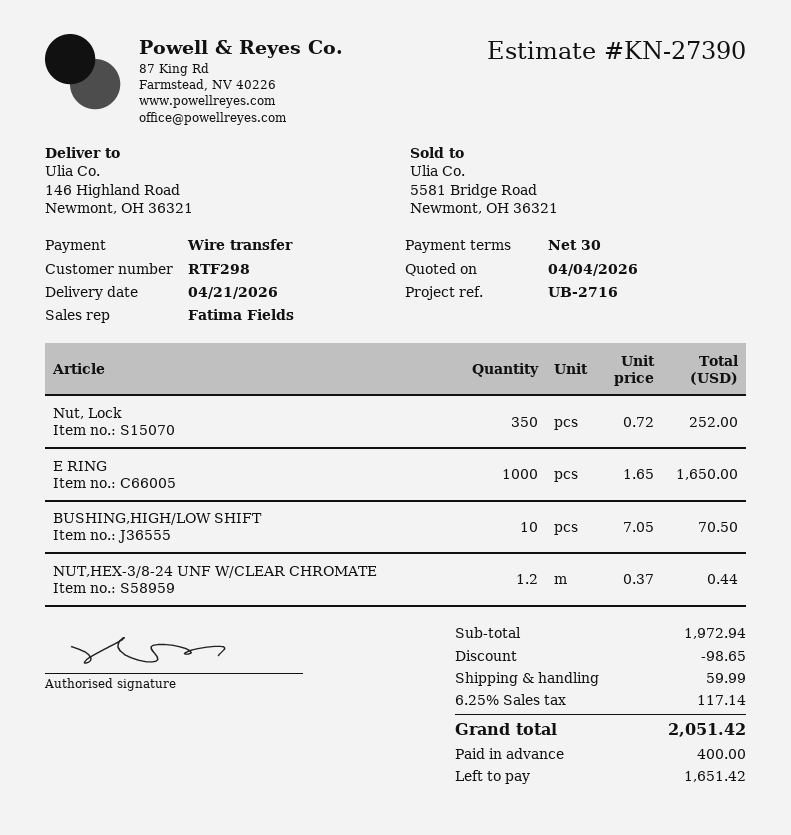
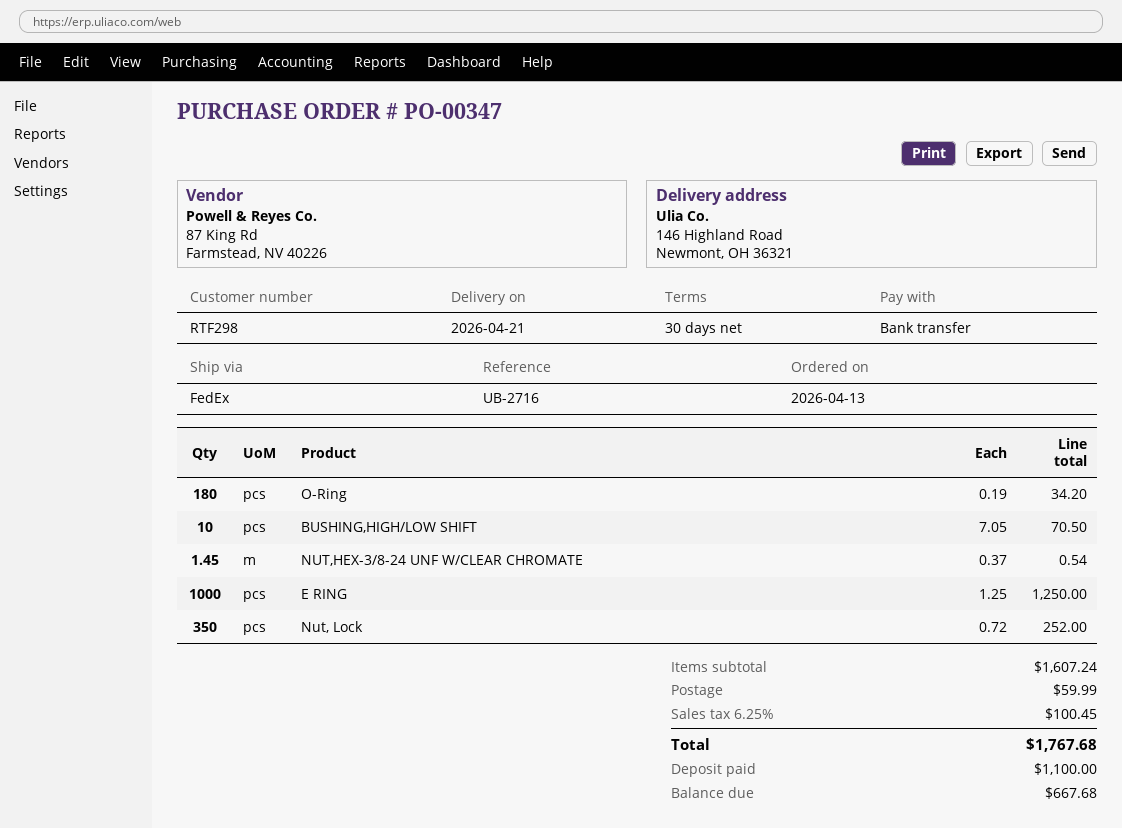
E RING: 1000 x 1.65 = 1650.00 -> 1000 x 1.25 = 1250.00
NUT,HEX-3/8-24 UNF W/CLEAR CHROMATE: 1.2 x 0.37 = 0.44 -> 1.45 x 0.37 = 0.54
O-Ring: none -> 180 x 0.19 = 34.20
subtotal: 1972.94 -> 1607.24
discount: 98.65 -> none
tax: 6.25% = 117.14 -> 6.25% = 100.45
total: 2051.42 -> 1767.68
deposit: 400.00 -> 1100.00
balance: 1651.42 -> 667.68

